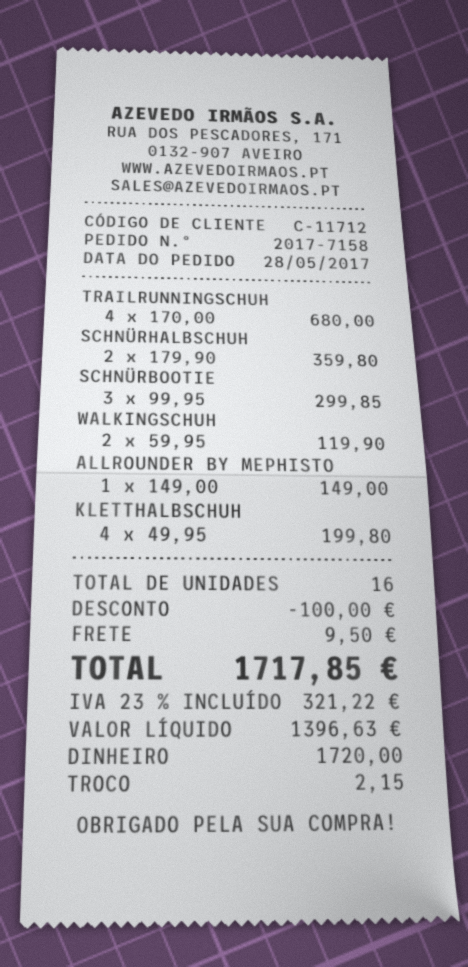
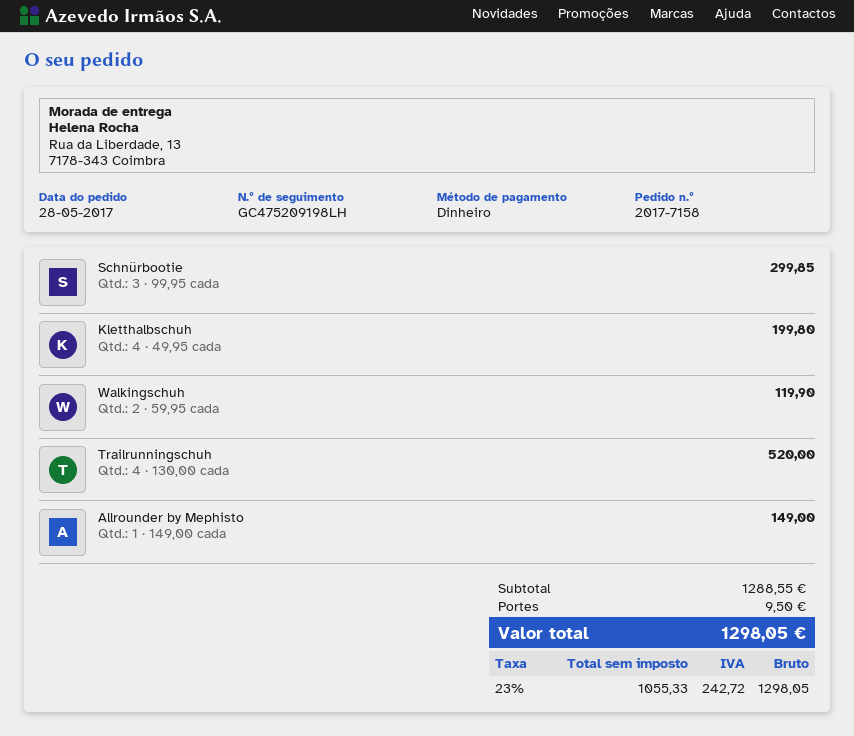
TRAILRUNNINGSCHUH: 4 x 170.00 = 680.00 -> 4 x 130.00 = 520.00
SCHNÜRHALBSCHUH: 2 x 179.90 = 359.80 -> none
discount: 100.00 -> none
net: 1396.63 -> 1055.33
tax: 23% = 321.22 -> 23% = 242.72
total: 1717.85 -> 1298.05

